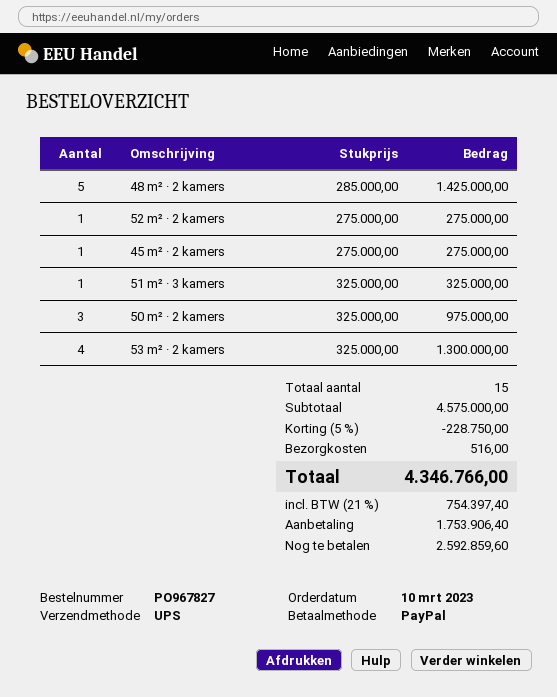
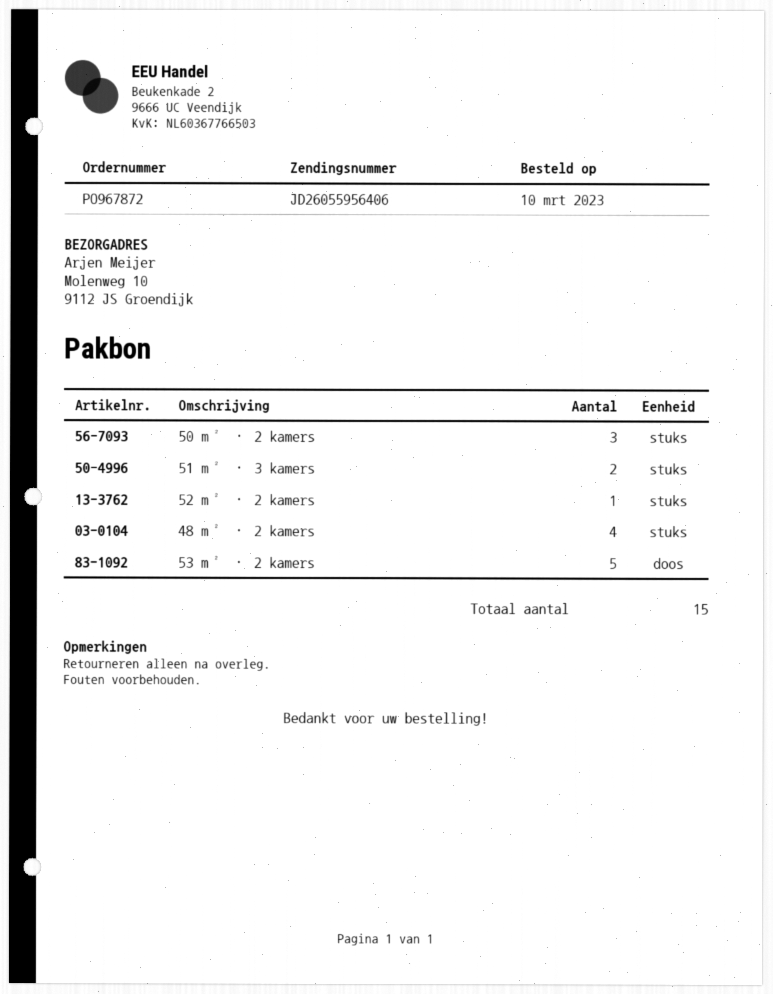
order number: PO967827 -> PO967872
48 m² · 2 kamers: 5 -> 4
45 m² · 2 kamers: 1 -> none
51 m² · 3 kamers: 1 -> 2
53 m² · 2 kamers: 4 -> 5

